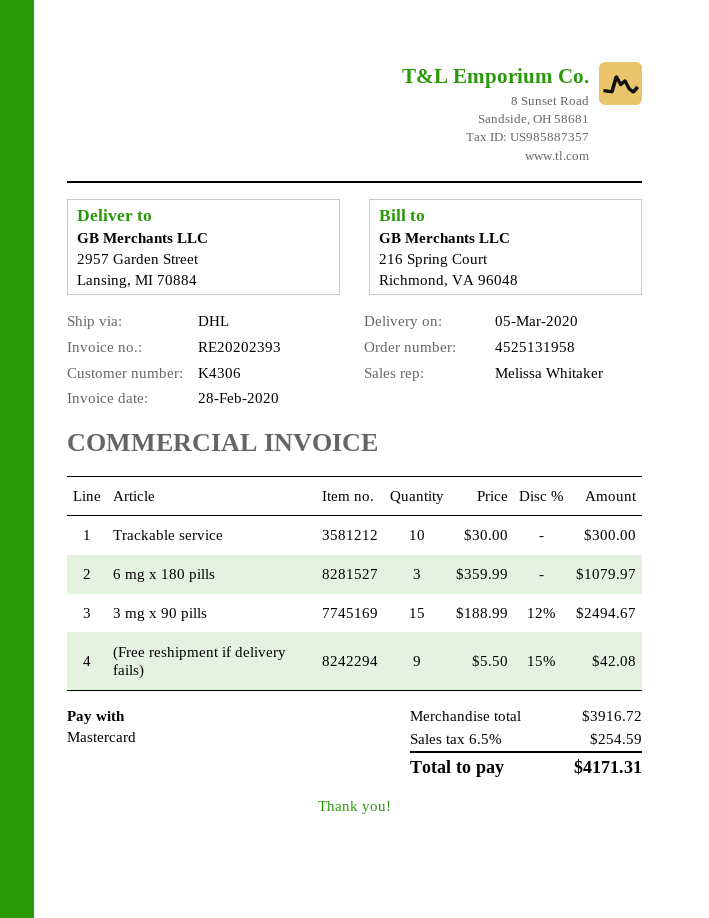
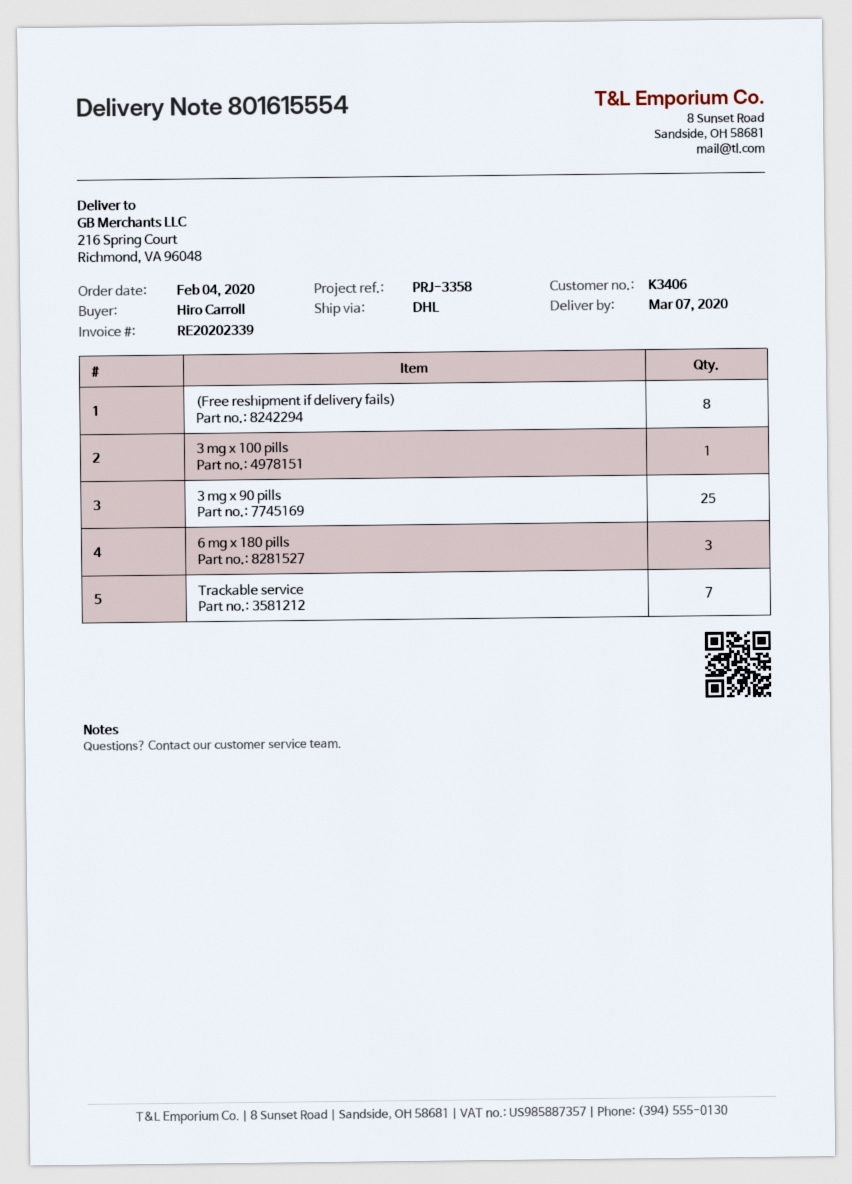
delivery date: 2020-03-05 -> 2020-03-07
invoice number: RE20202393 -> RE20202339
customer number: K4306 -> K3406
ship to: 2957 Garden Street, Lansing, MI 70884 -> 216 Spring Court, Richmond, VA 96048
Trackable service: 10 -> 7
3 mg x 90 pills: 15 -> 25
(Free reshipment if delivery fails): 9 -> 8
3 mg x 100 pills: none -> 1

